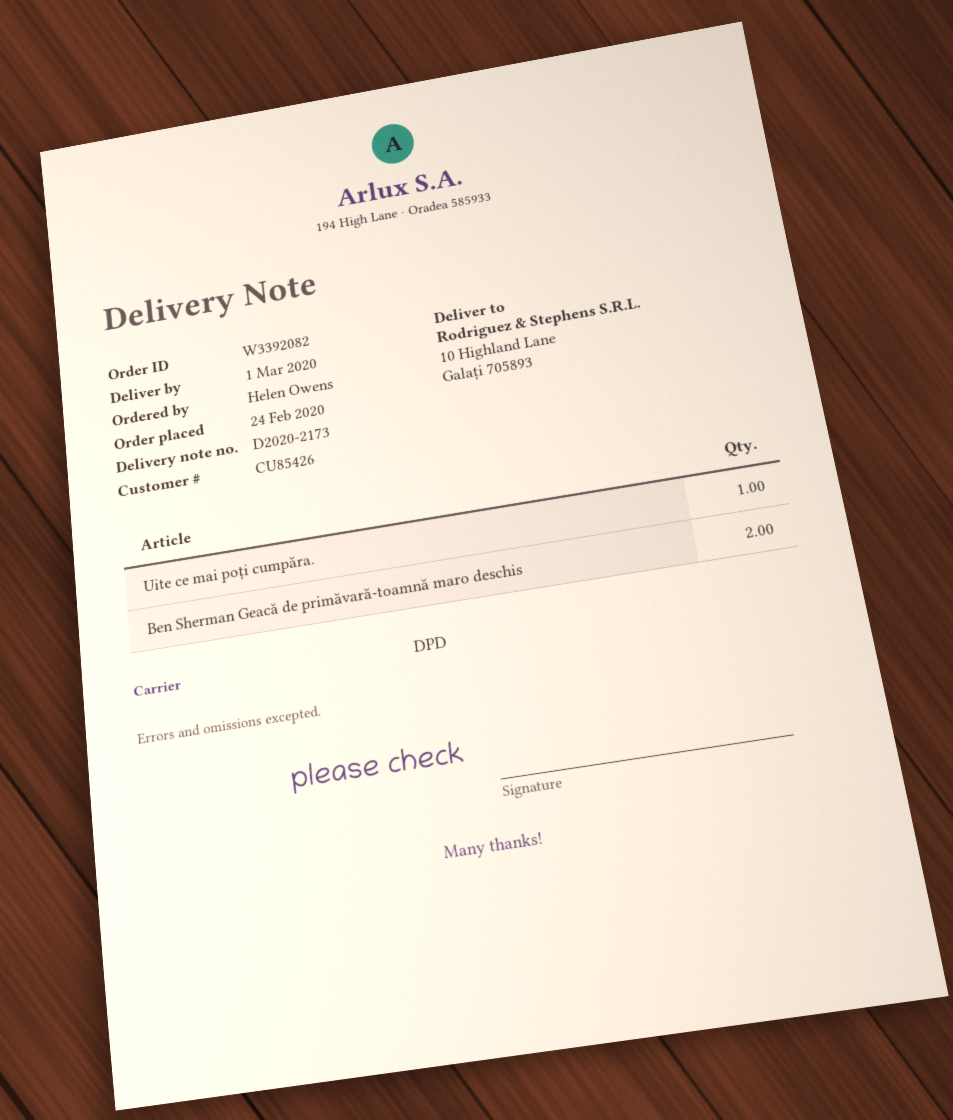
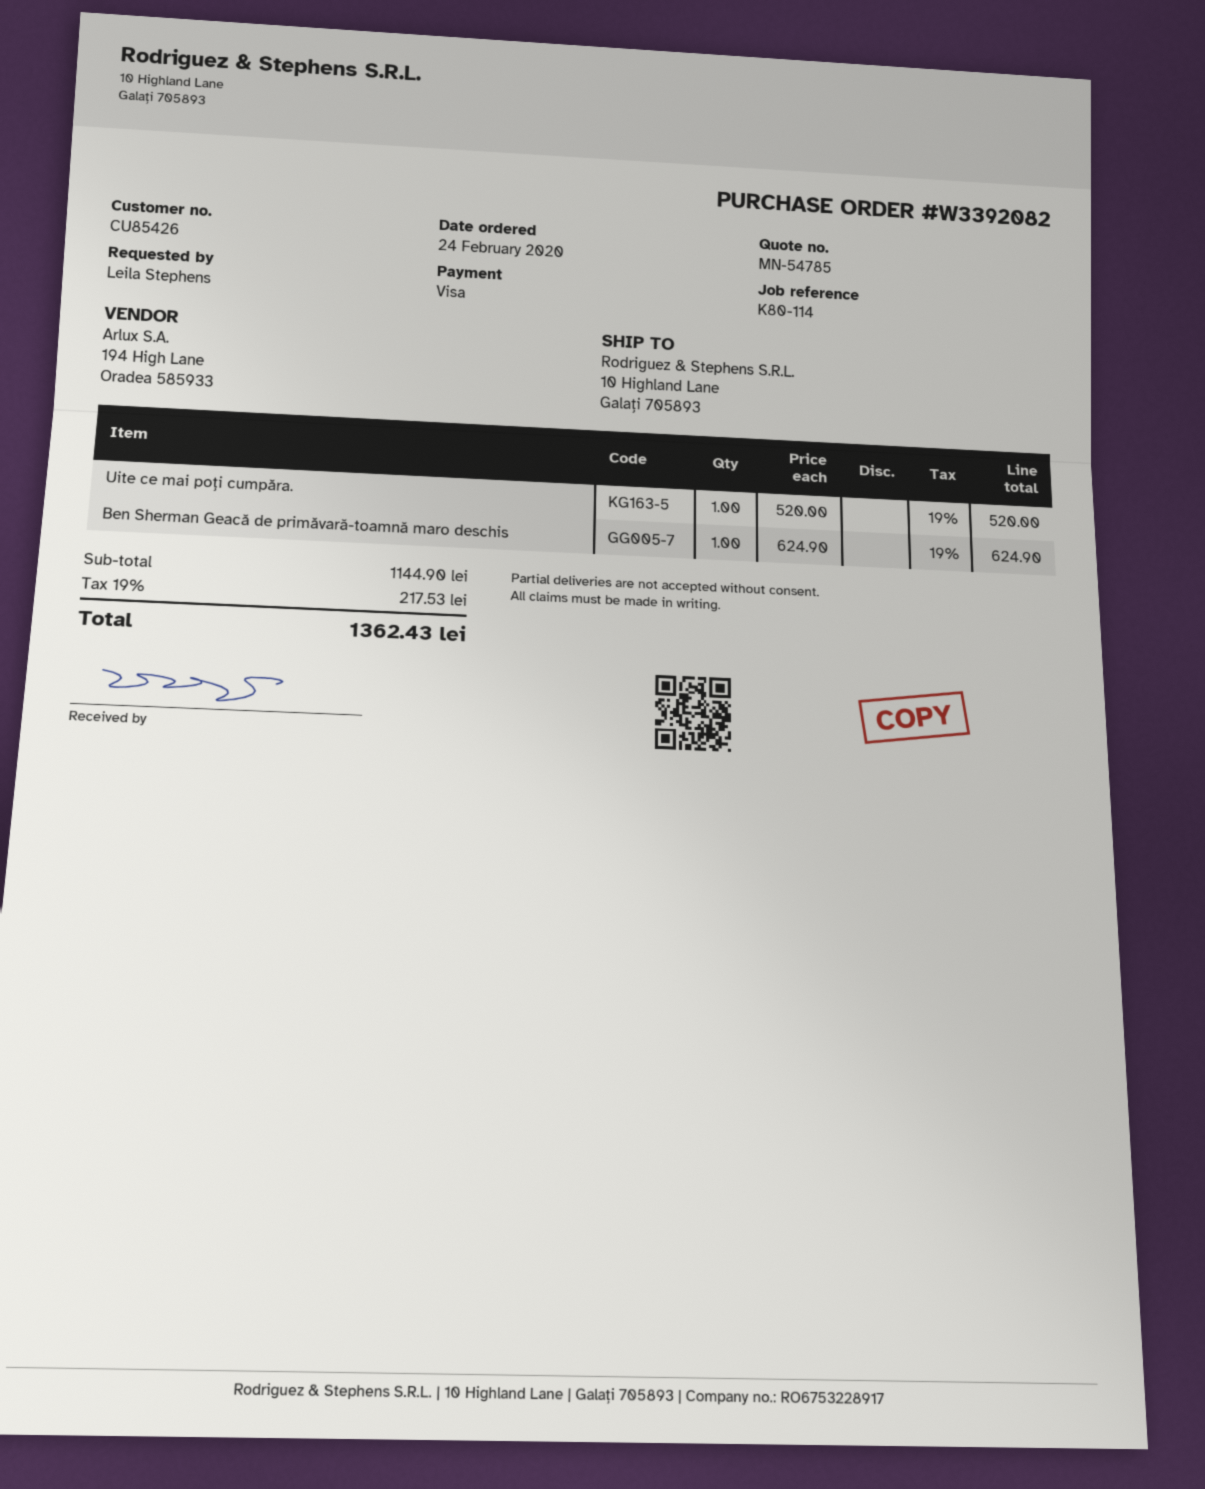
ordered by: Helen Owens -> Leila Stephens
Ben Sherman Geacă de primăvară-toamnă maro deschis: 2 -> 1

